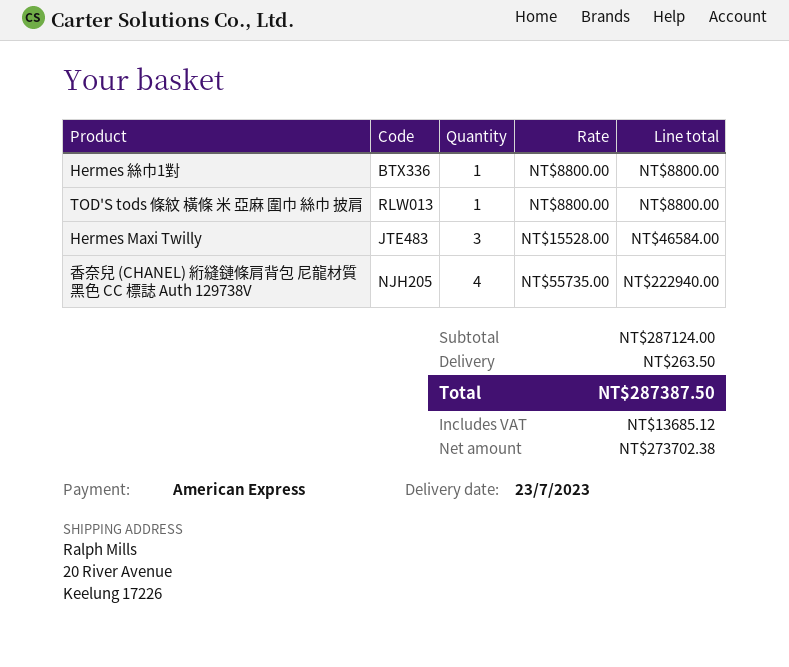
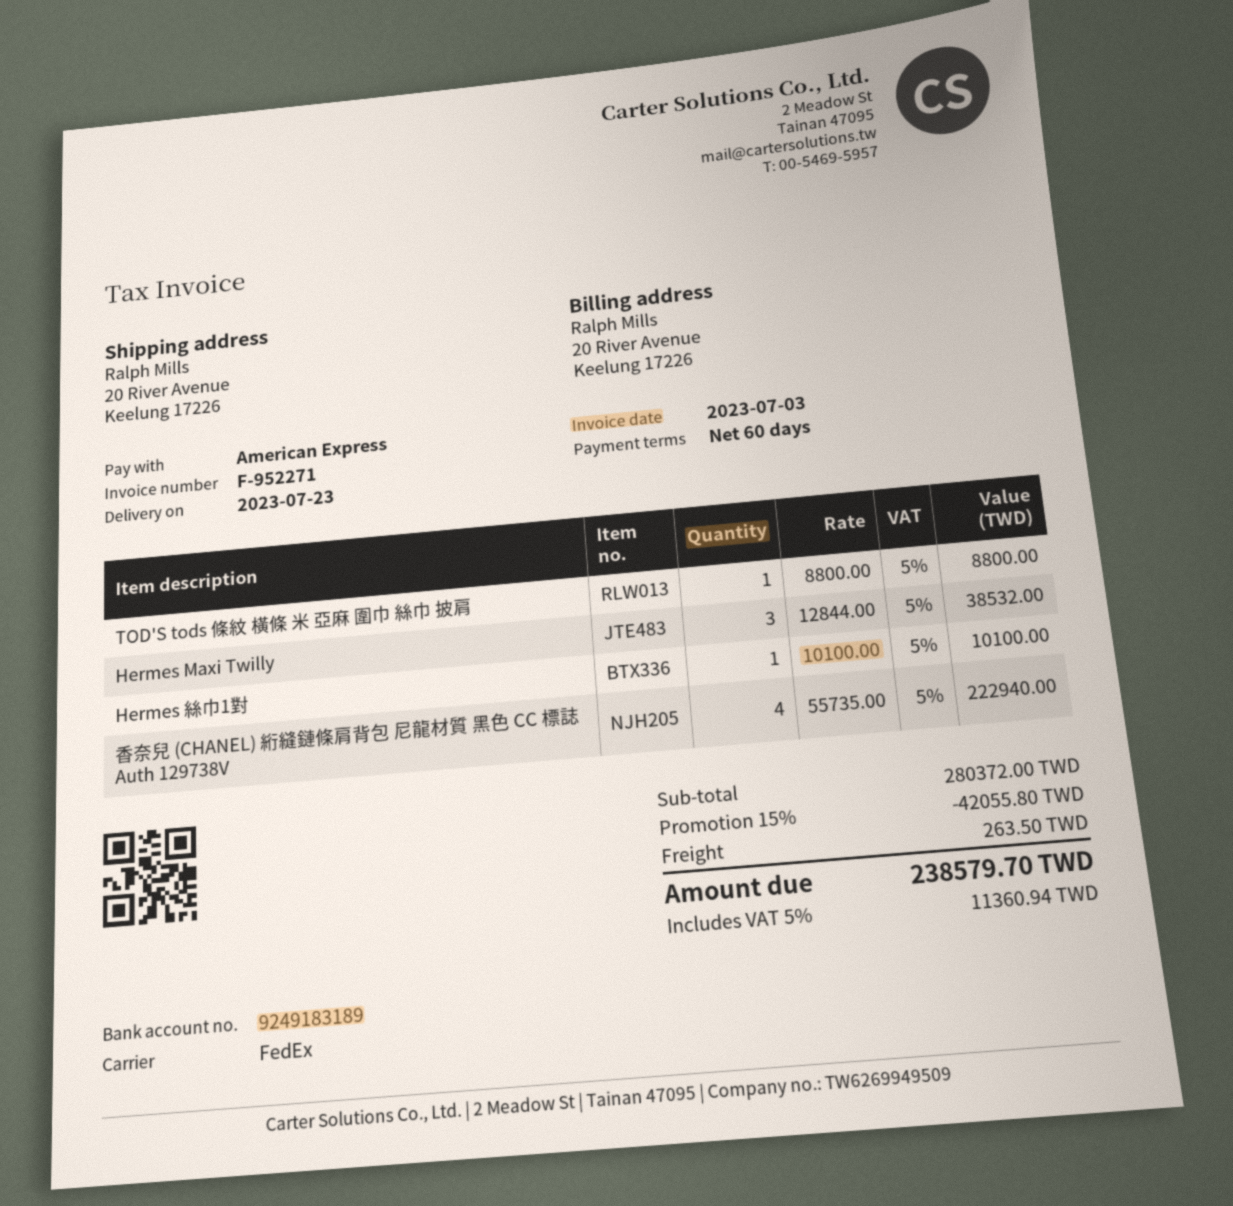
Hermes 絲巾1對: 1 x 8800.00 = 8800.00 -> 1 x 10100.00 = 10100.00
Hermes Maxi Twilly: 3 x 15528.00 = 46584.00 -> 3 x 12844.00 = 38532.00
subtotal: 287124.00 -> 280372.00
discount: none -> 15% = 42055.80
tax: 13685.12 -> 11360.94
total: 287387.50 -> 238579.70

